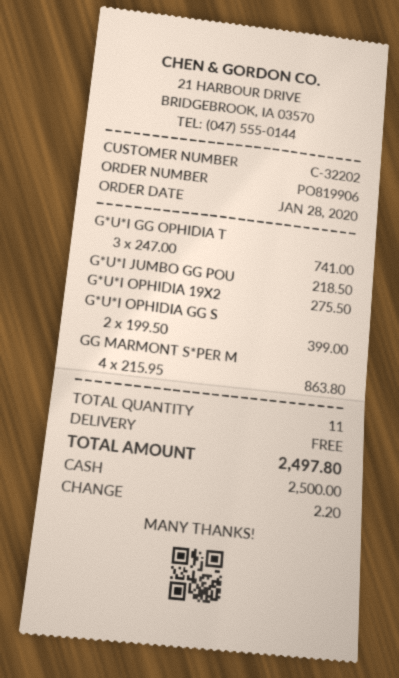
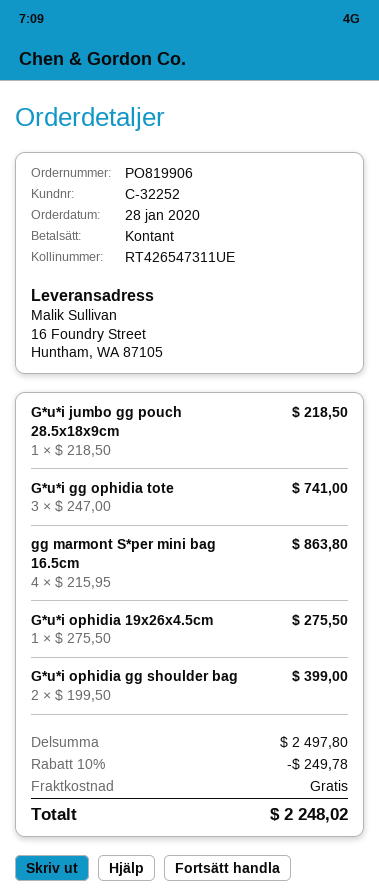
customer number: C-32202 -> C-32252
discount: none -> 10% = 249.78
total: 2497.80 -> 2248.02

